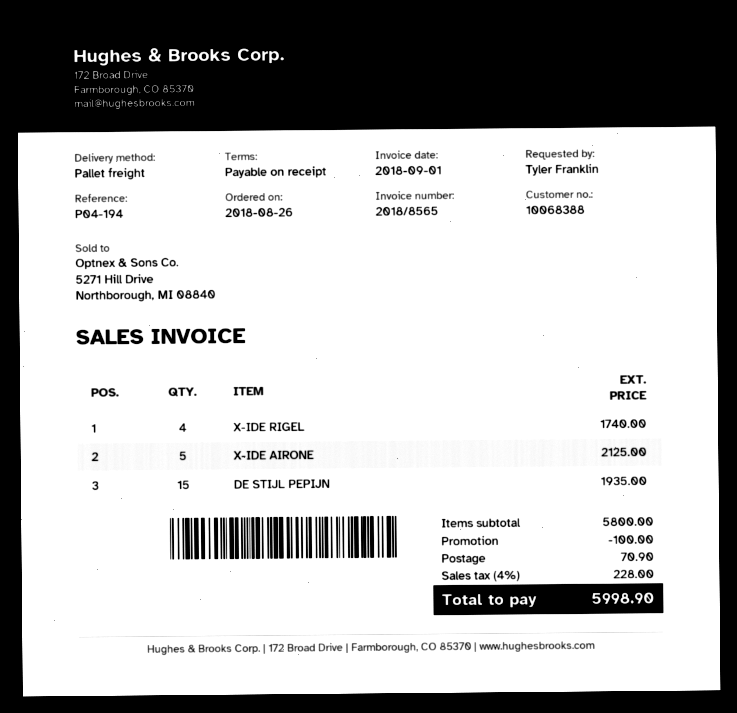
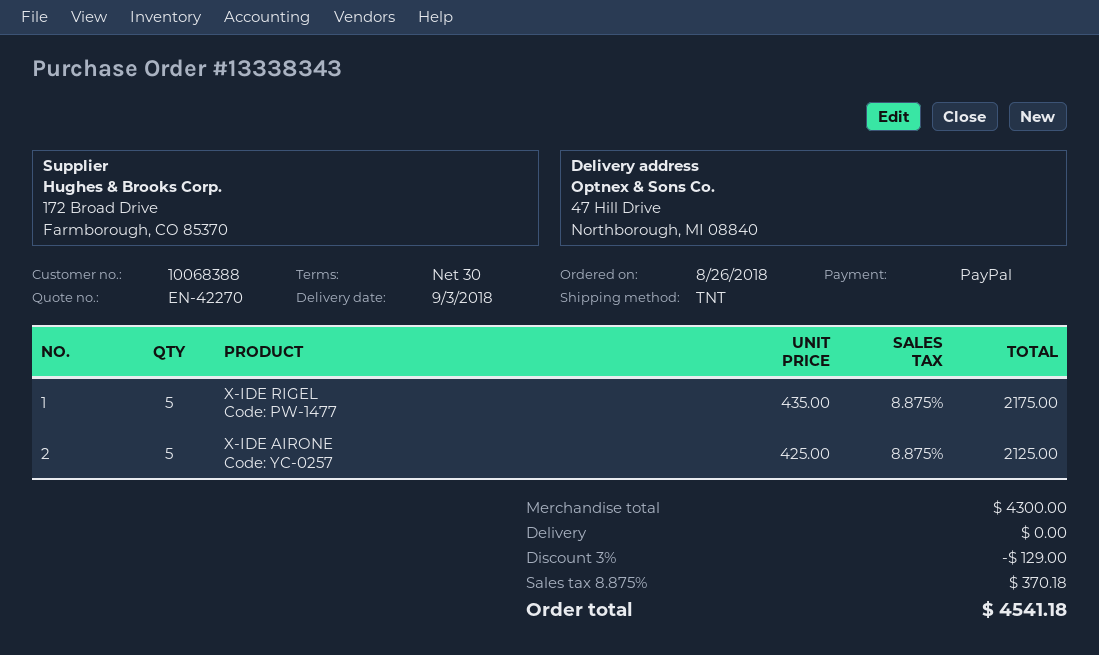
payment terms: on receipt -> 30 days
shipping method: pallet freight -> TNT
X-IDE RIGEL: 4 for 1740.00 -> 5 for 2175.00
DE STIJL PEPIJN: 15 for 1935.00 -> none
subtotal: 5800.00 -> 4300.00
discount: 100.00 -> 129.00
shipping: 70.90 -> 0.00
tax: 4% = 228.00 -> 8.875% = 370.18
total: 5998.90 -> 4541.18

